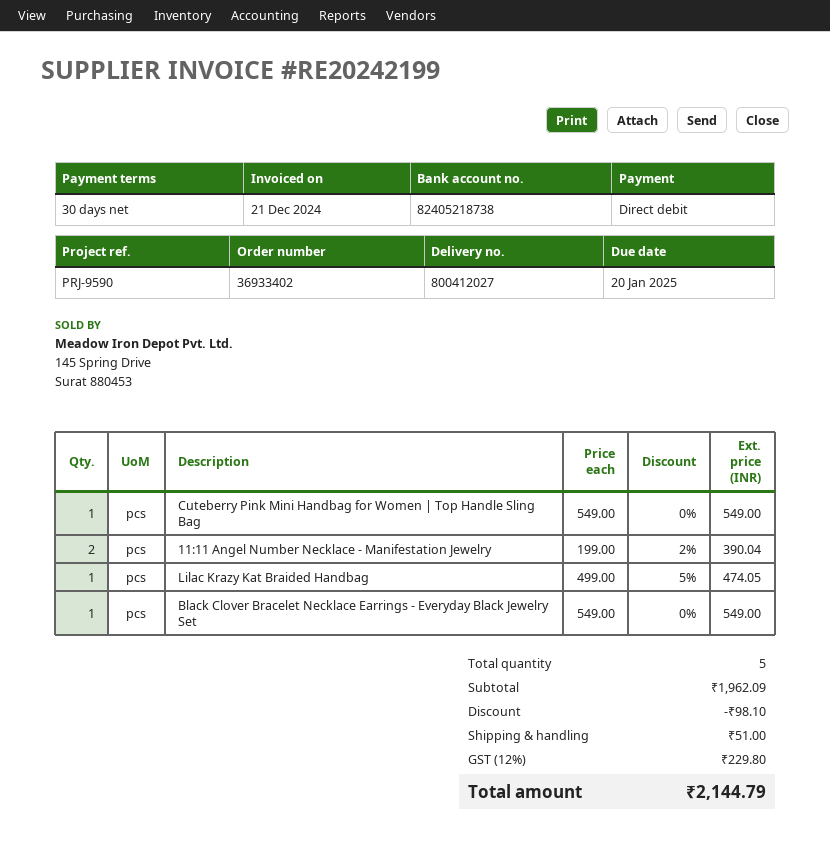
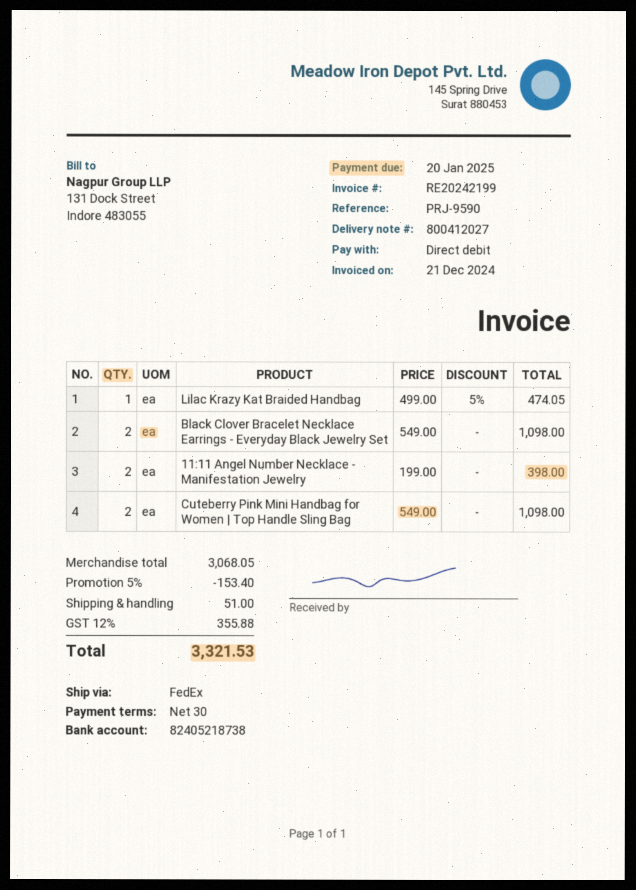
Cuteberry Pink Mini Handbag for Women | Top Handle Sling Bag: 1 x 549.00 = 549.00 -> 2 x 549.00 = 1098.00
11:11 Angel Number Necklace - Manifestation Jewelry: 2 x 199.00 - 2% = 390.04 -> 2 x 199.00 = 398.00
Black Clover Bracelet Necklace Earrings - Everyday Black Jewelry Set: 1 x 549.00 = 549.00 -> 2 x 549.00 = 1098.00
subtotal: 1962.09 -> 3068.05
discount: 98.10 -> 153.40
tax: 12% = 229.80 -> 12% = 355.88
total: 2144.79 -> 3321.53

